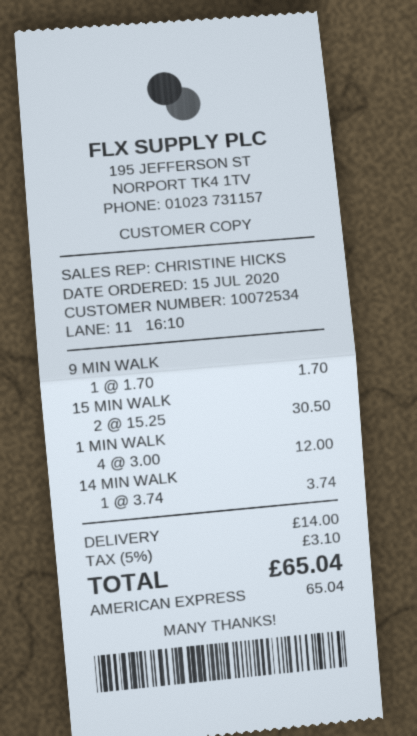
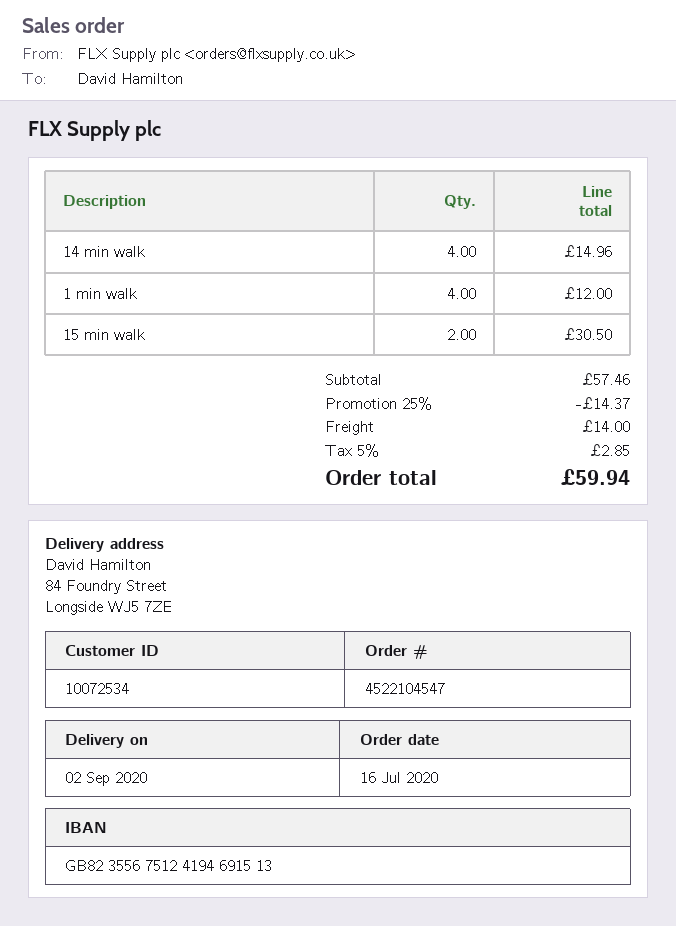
order date: 2020-07-15 -> 2020-07-16
9 MIN WALK: 1 for 1.70 -> none
14 MIN WALK: 1 for 3.74 -> 4 for 14.96
discount: none -> 25% = 14.37
tax: 5% = 3.10 -> 5% = 2.85
total: 65.04 -> 59.94

